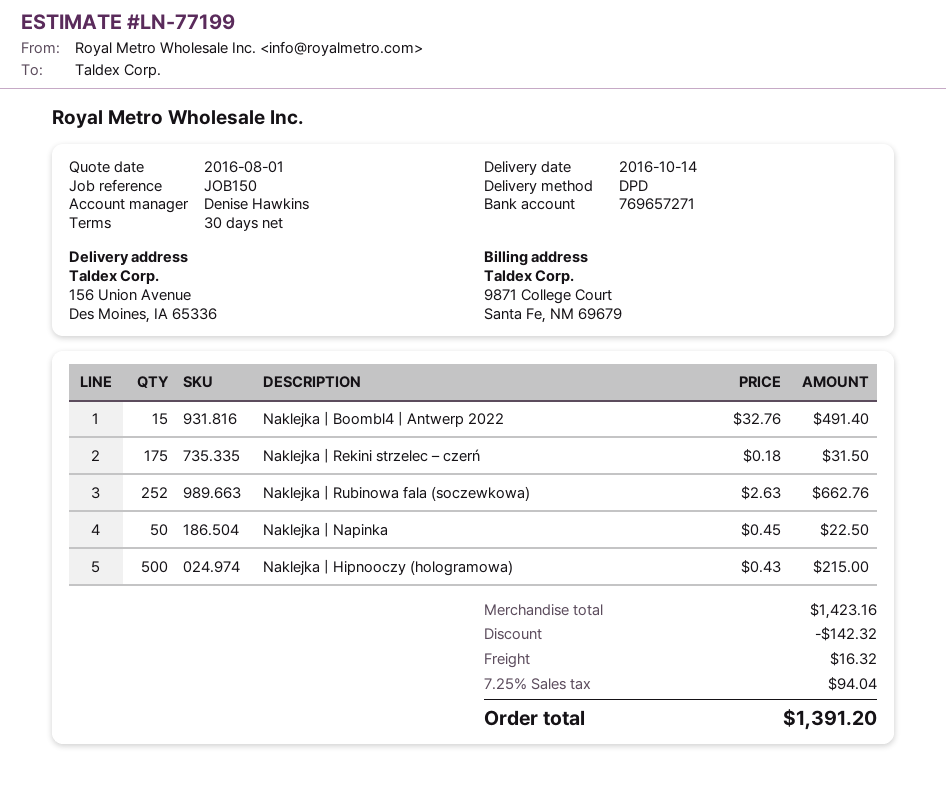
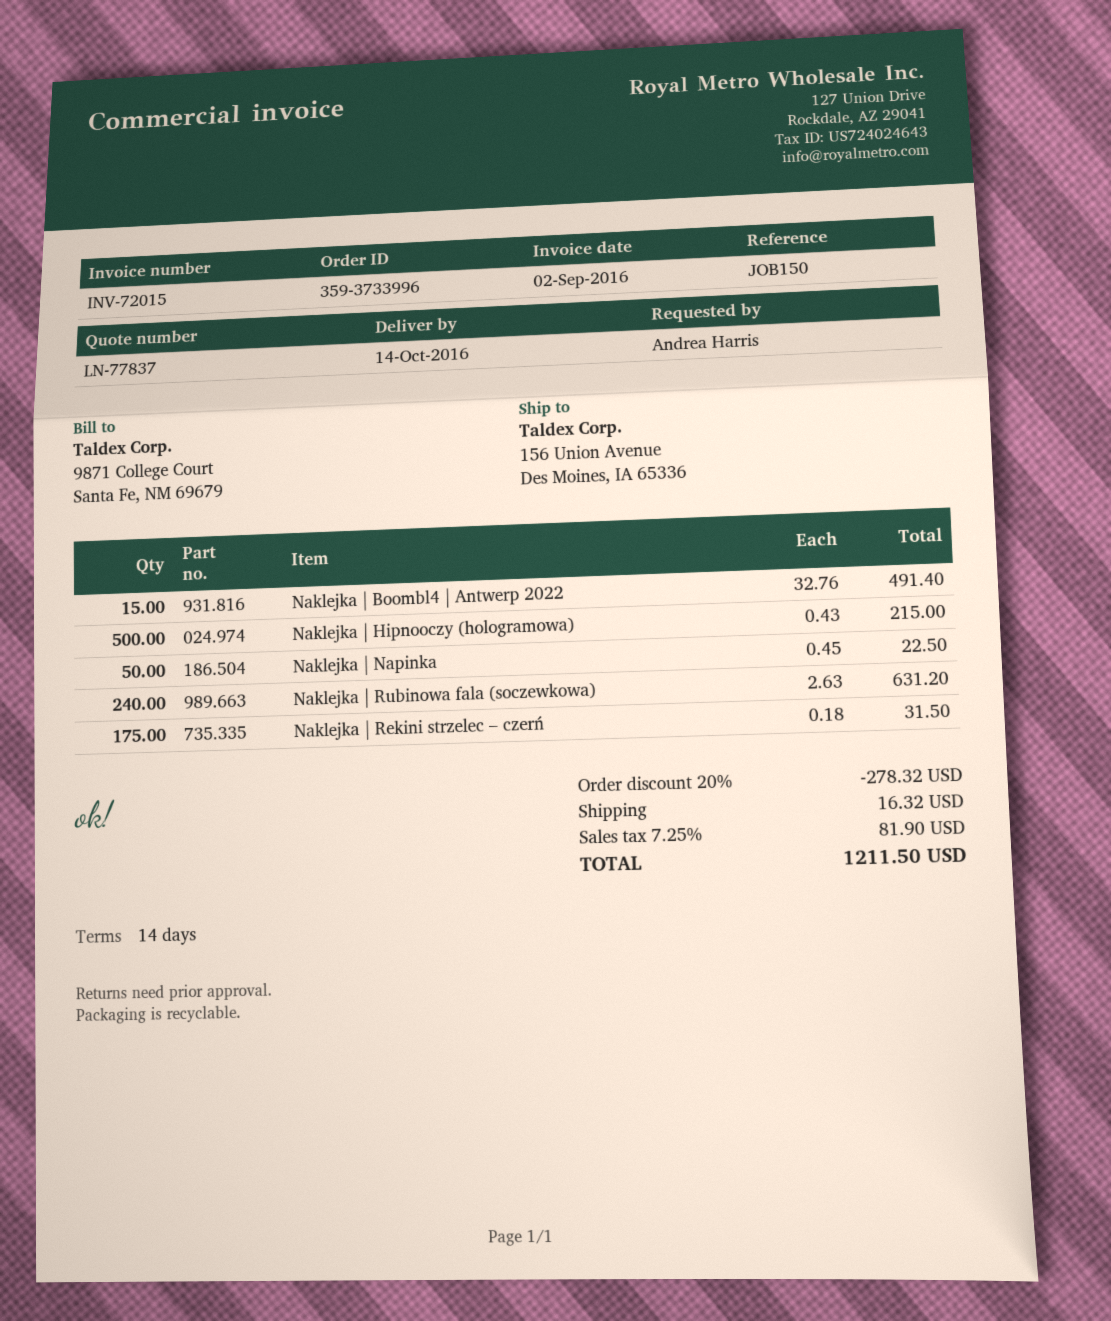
quote number: LN-77199 -> LN-77837
payment terms: 30 days -> 14 days
Naklejka | Rubinowa fala (soczewkowa): 252 x 2.63 = 662.76 -> 240 x 2.63 = 631.20
discount: 142.32 -> 278.32
tax: 7.25% = 94.04 -> 7.25% = 81.90
total: 1391.20 -> 1211.50

